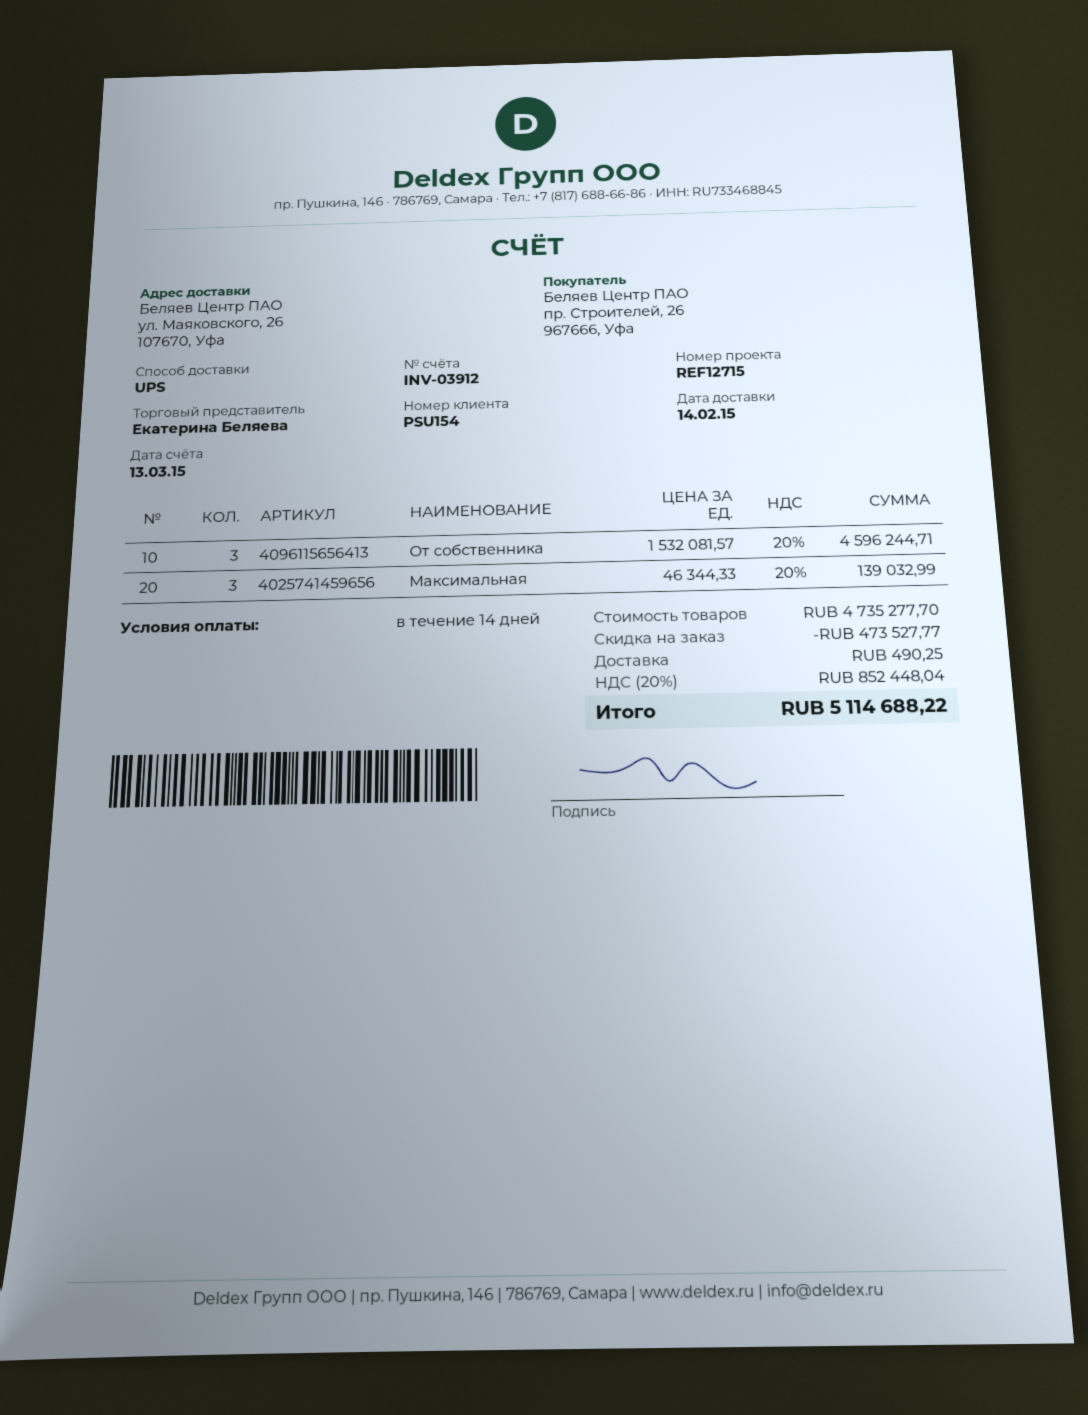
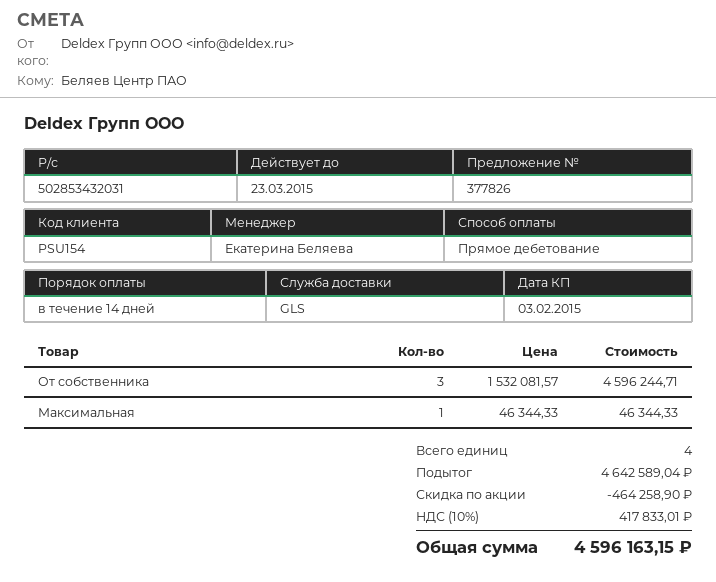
shipping method: UPS -> GLS
Максимальная: 3 x 46344.33 = 139032.99 -> 1 x 46344.33 = 46344.33
subtotal: 4735277.70 -> 4642589.04
discount: 473527.77 -> 464258.90
shipping: 490.25 -> none
tax: 20% = 852448.04 -> 10% = 417833.01
total: 5114688.22 -> 4596163.15

